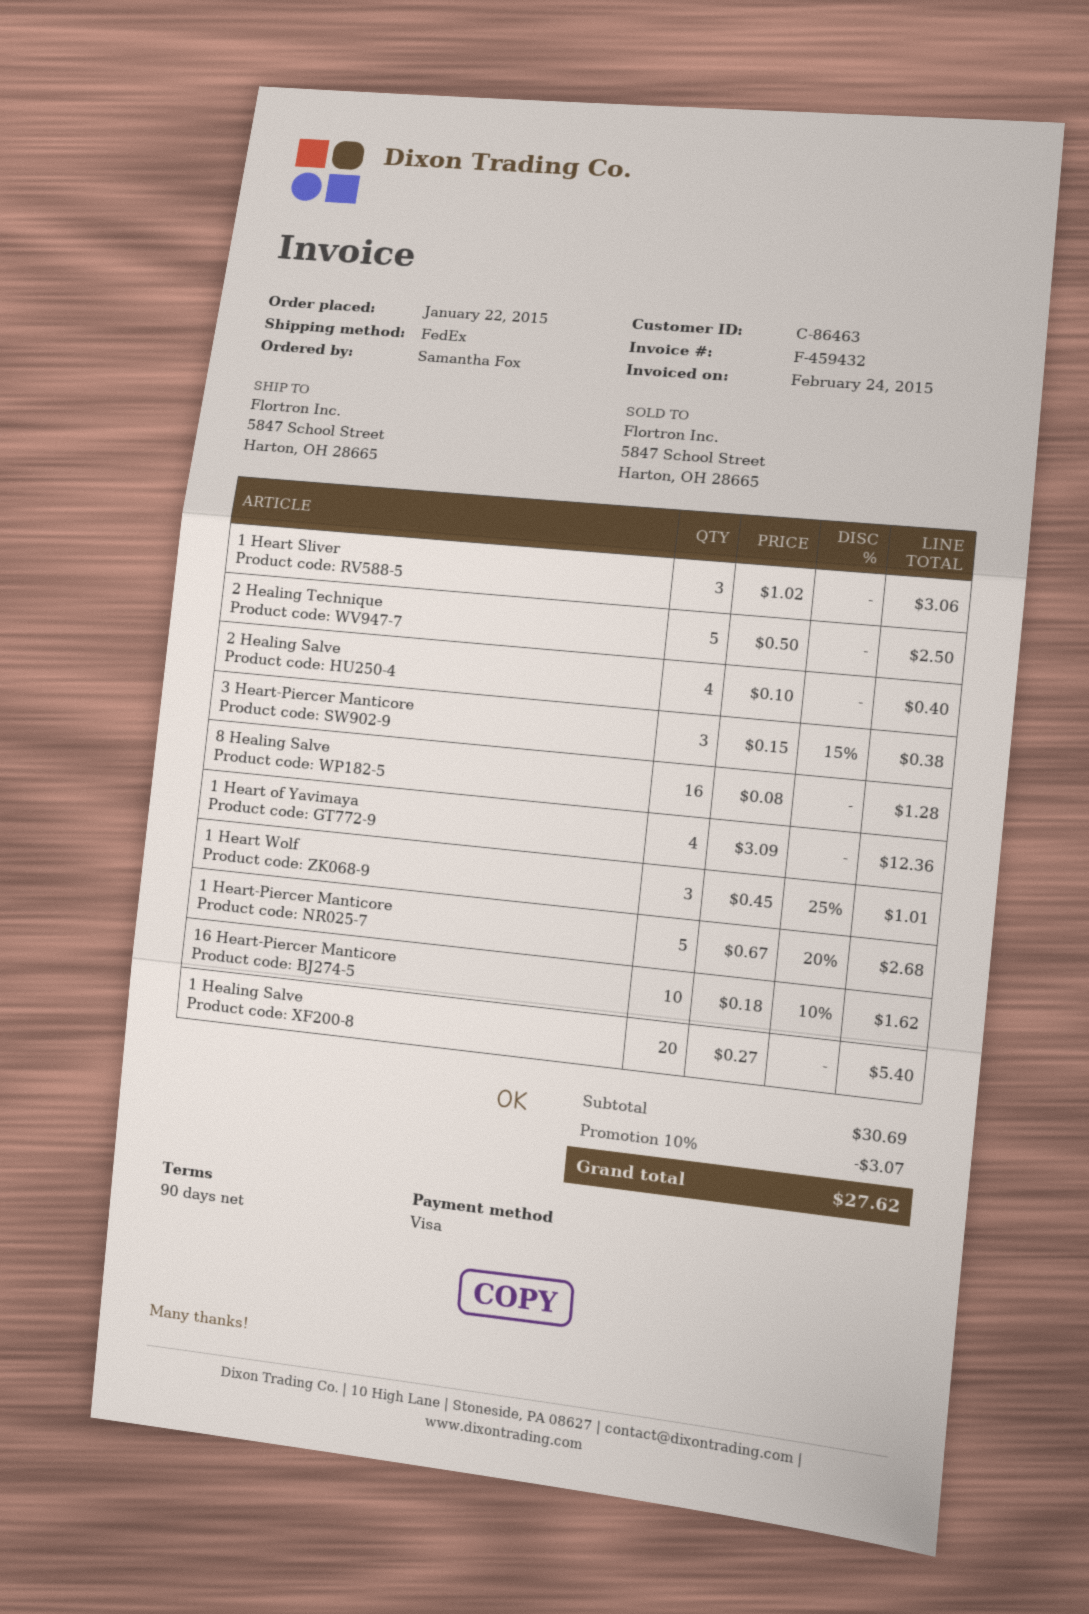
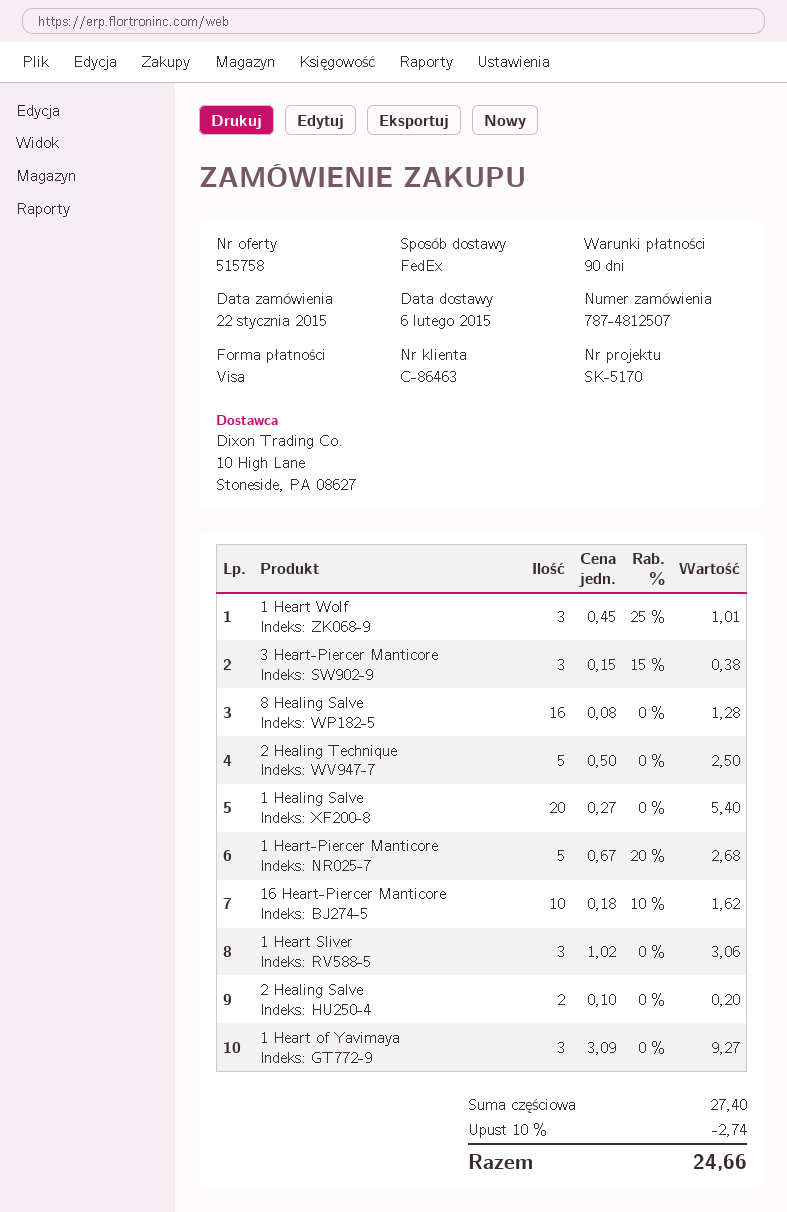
2 Healing Salve: 4 x 0.10 = 0.40 -> 2 x 0.10 = 0.20
1 Heart of Yavimaya: 4 x 3.09 = 12.36 -> 3 x 3.09 = 9.27
subtotal: 30.69 -> 27.40
discount: 10% = 3.07 -> 10% = 2.74
total: 27.62 -> 24.66

